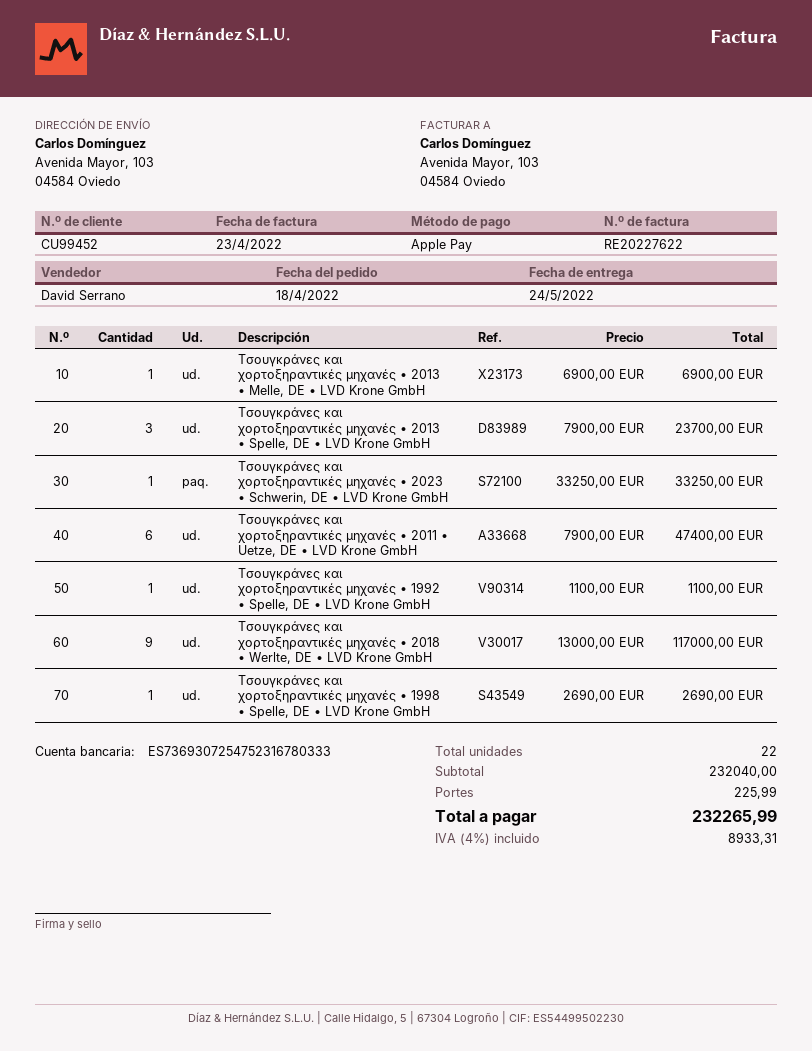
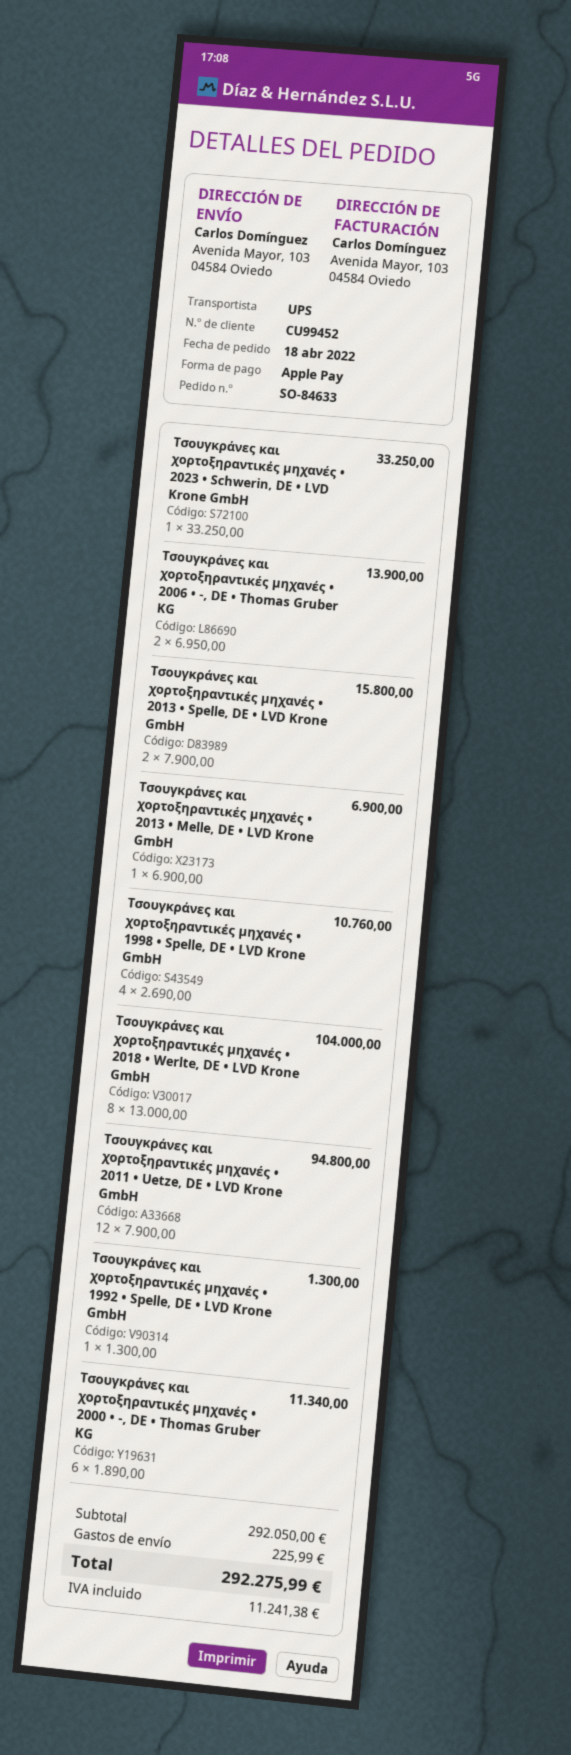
Τσουγκράνες και χορτοξηραντικές μηχανές • 2013 • Spelle, DE • LVD Krone GmbH: 3 x 7900.00 = 23700.00 -> 2 x 7900.00 = 15800.00
Τσουγκράνες και χορτοξηραντικές μηχανές • 2011 • Uetze, DE • LVD Krone GmbH: 6 x 7900.00 = 47400.00 -> 12 x 7900.00 = 94800.00
Τσουγκράνες και χορτοξηραντικές μηχανές • 1992 • Spelle, DE • LVD Krone GmbH: 1 x 1100.00 = 1100.00 -> 1 x 1300.00 = 1300.00
Τσουγκράνες και χορτοξηραντικές μηχανές • 2018 • Werlte, DE • LVD Krone GmbH: 9 x 13000.00 = 117000.00 -> 8 x 13000.00 = 104000.00
Τσουγκράνες και χορτοξηραντικές μηχανές • 1998 • Spelle, DE • LVD Krone GmbH: 1 x 2690.00 = 2690.00 -> 4 x 2690.00 = 10760.00
Τσουγκράνες και χορτοξηραντικές μηχανές • 2006 • -, DE • Thomas Gruber KG: none -> 2 x 6950.00 = 13900.00
Τσουγκράνες και χορτοξηραντικές μηχανές • 2000 • -, DE • Thomas Gruber KG: none -> 6 x 1890.00 = 11340.00
subtotal: 232040.00 -> 292050.00
tax: 8933.31 -> 11241.38
total: 232265.99 -> 292275.99

